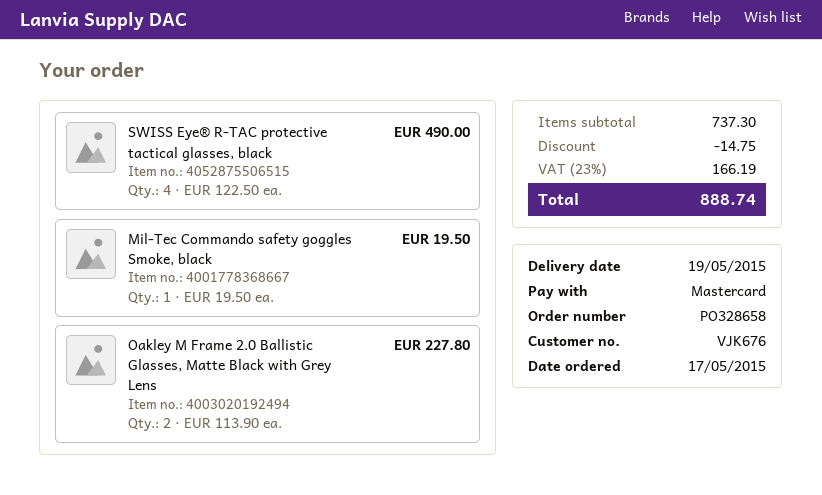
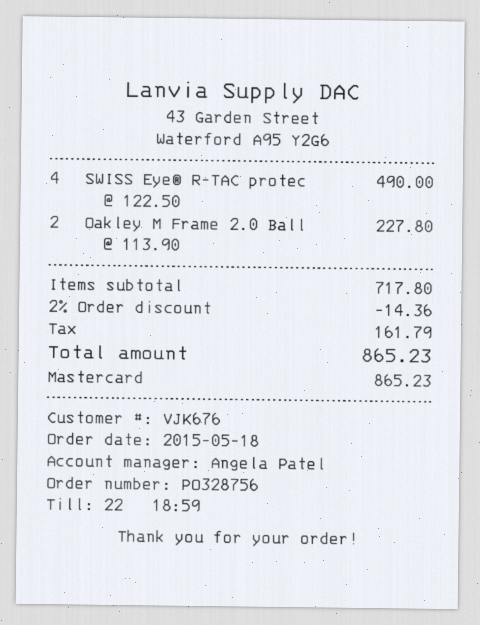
order number: PO328658 -> PO328756
order date: 2015-05-17 -> 2015-05-18
Mil-Tec Commando safety goggles Smoke, black: 1 x 19.50 = 19.50 -> none
subtotal: 737.30 -> 717.80
discount: 14.75 -> 14.36
tax: 166.19 -> 161.79
total: 888.74 -> 865.23

